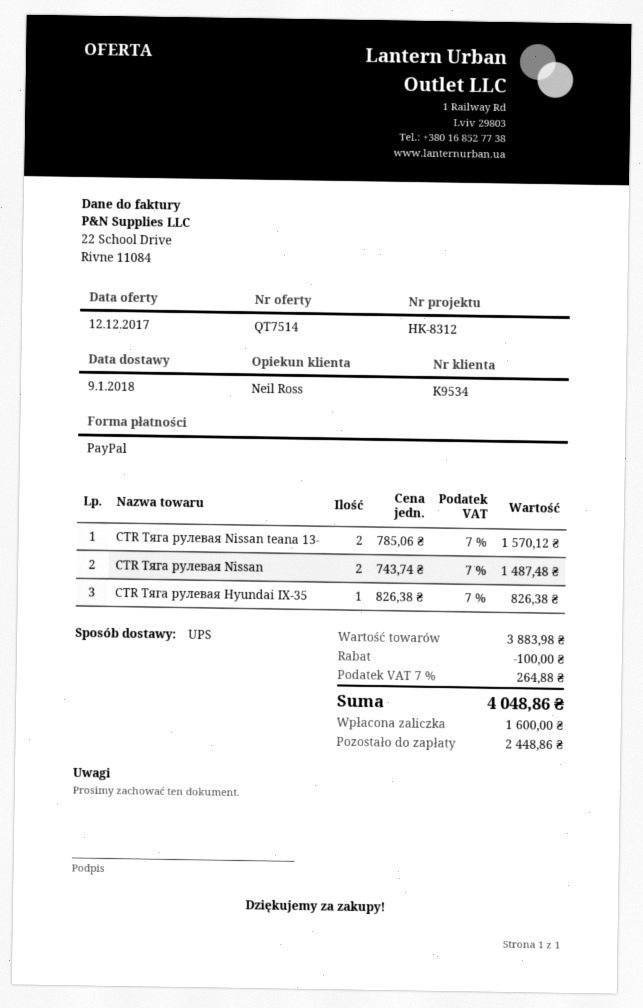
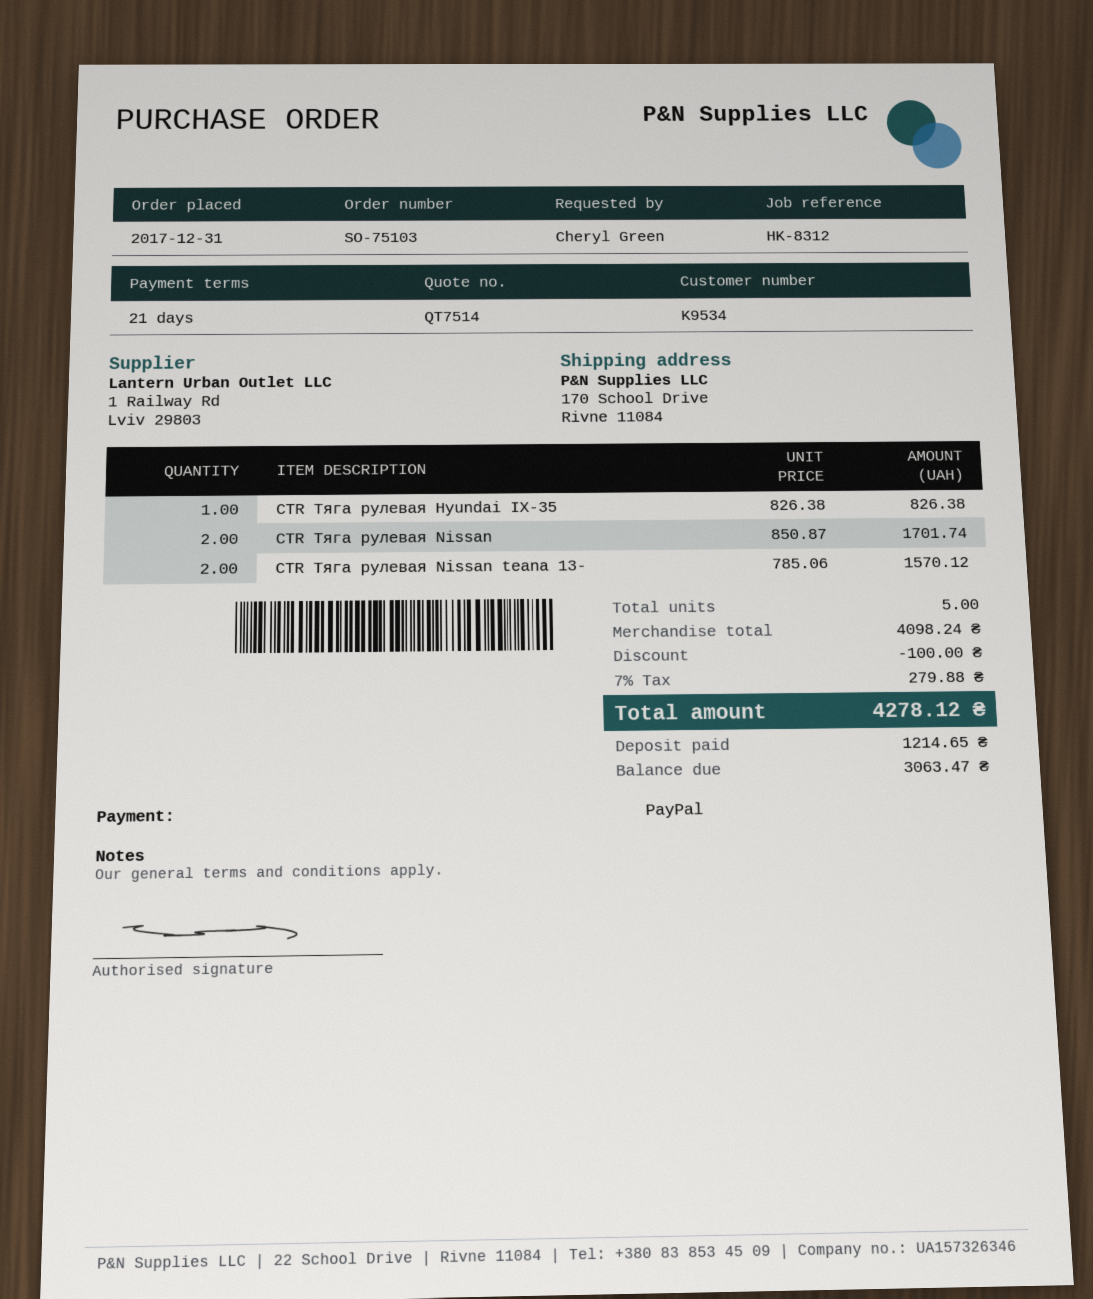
CTR Тяга рулевая Nissan: 2 x 743.74 = 1487.48 -> 2 x 850.87 = 1701.74
subtotal: 3883.98 -> 4098.24
tax: 7% = 264.88 -> 7% = 279.88
total: 4048.86 -> 4278.12
deposit: 1600.00 -> 1214.65
balance: 2448.86 -> 3063.47

